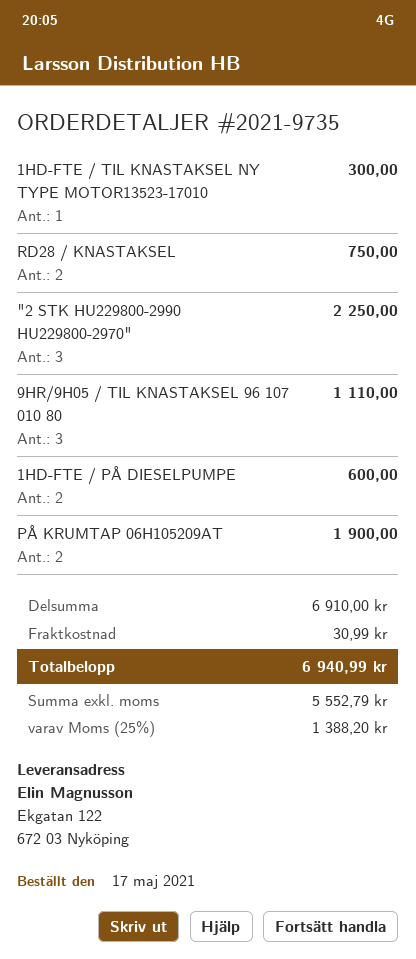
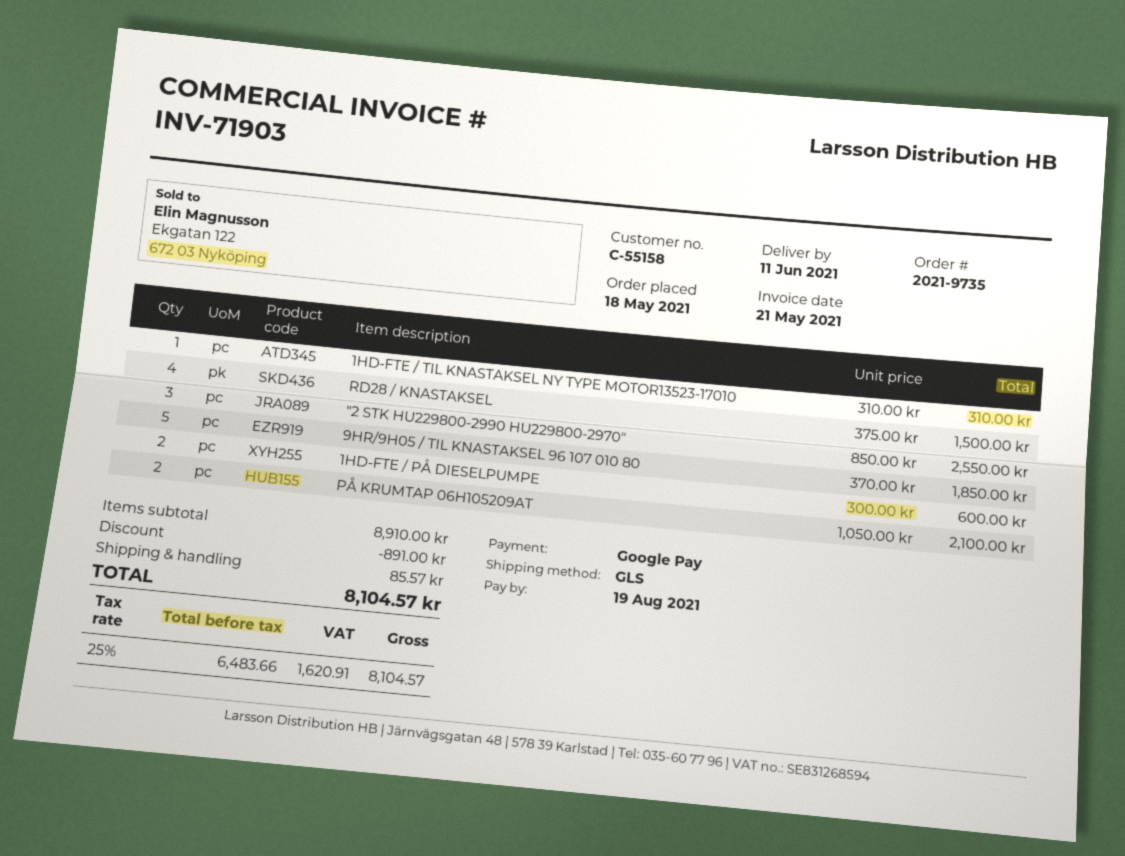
order date: 2021-05-17 -> 2021-05-18
1HD-FTE / TIL KNASTAKSEL NY TYPE MOTOR13523-17010: 1 for 300.00 -> 1 for 310.00
RD28 / KNASTAKSEL: 2 for 750.00 -> 4 for 1500.00
"2 STK HU229800-2990 HU229800-2970": 3 for 2250.00 -> 3 for 2550.00
9HR/9H05 / TIL KNASTAKSEL 96 107 010 80: 3 for 1110.00 -> 5 for 1850.00
PÅ KRUMTAP 06H105209AT: 2 for 1900.00 -> 2 for 2100.00
subtotal: 6910.00 -> 8910.00
discount: none -> 891.00
shipping: 30.99 -> 85.57
net: 5552.79 -> 6483.66
tax: 25% = 1388.20 -> 25% = 1620.91
total: 6940.99 -> 8104.57

